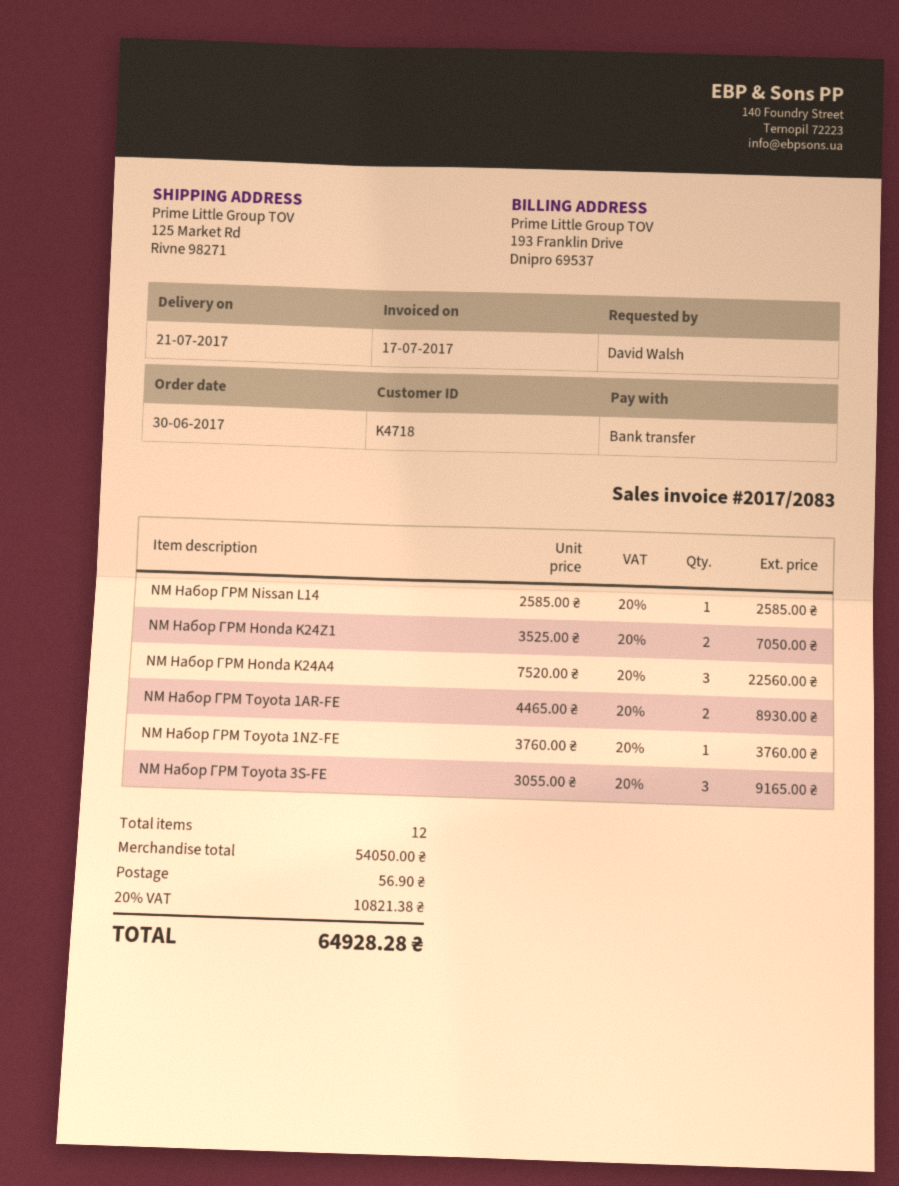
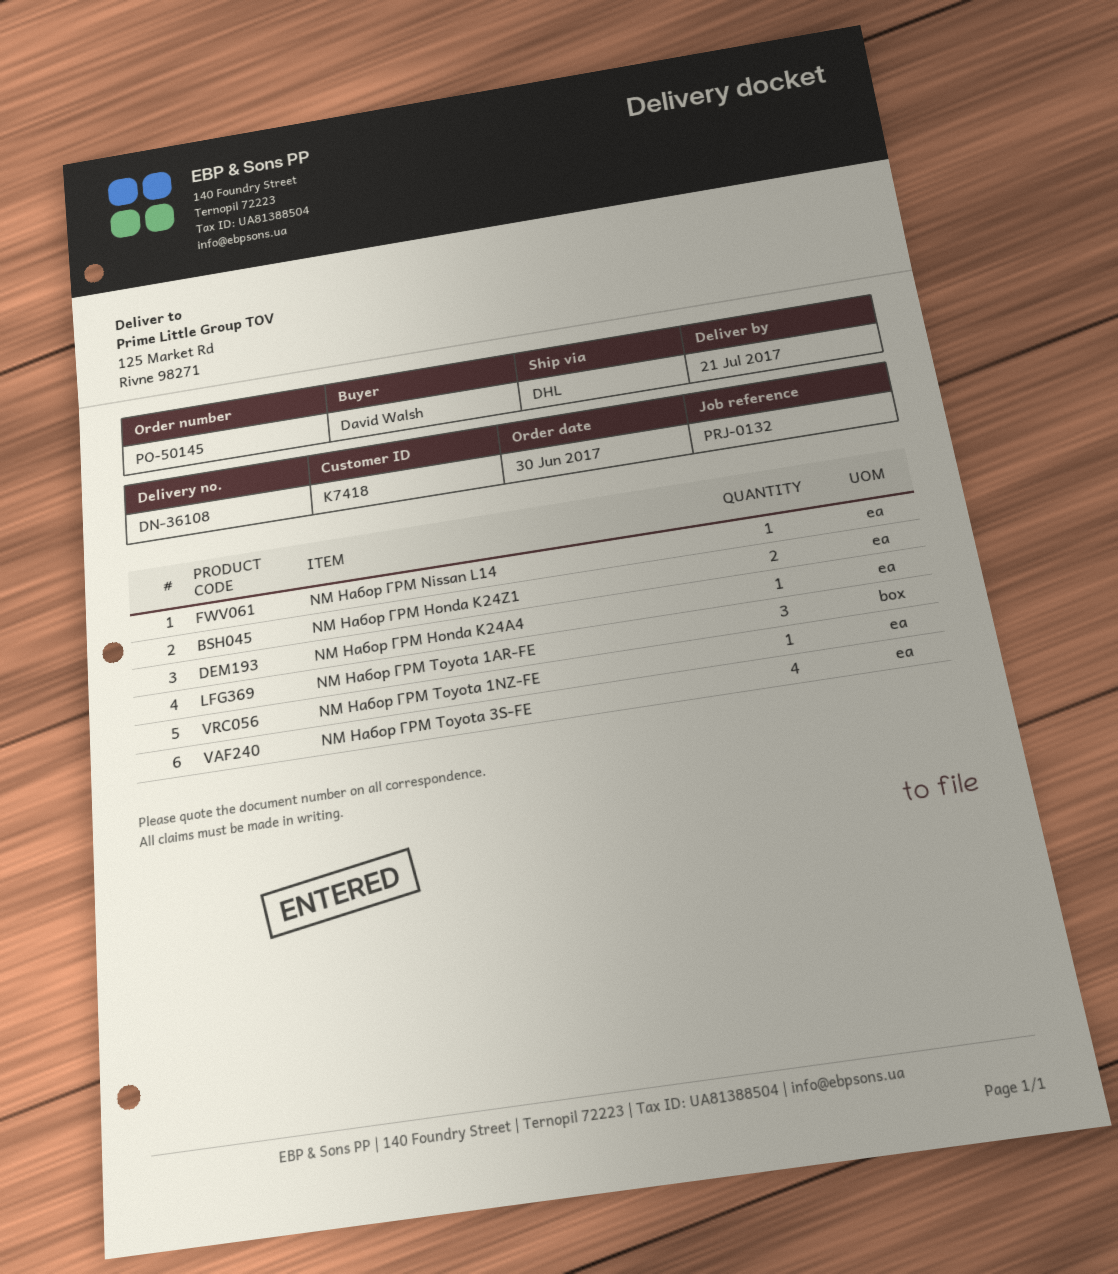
customer number: K4718 -> K7418
NM Набор ГРМ Honda K24A4: 3 -> 1
NM Набор ГРМ Toyota 1AR-FE: 2 -> 3
NM Набор ГРМ Toyota 3S-FE: 3 -> 4

